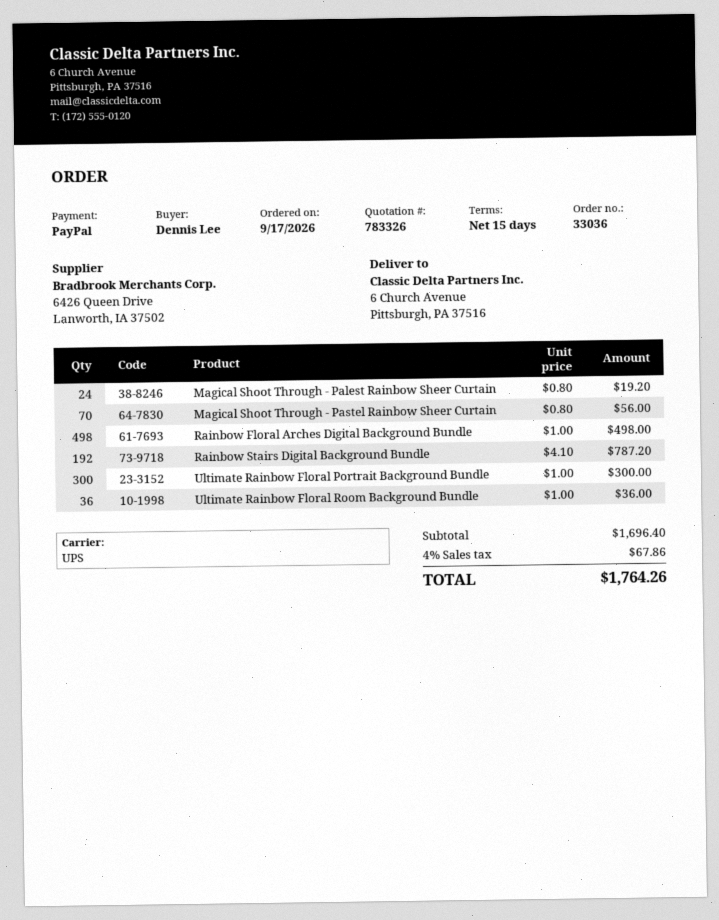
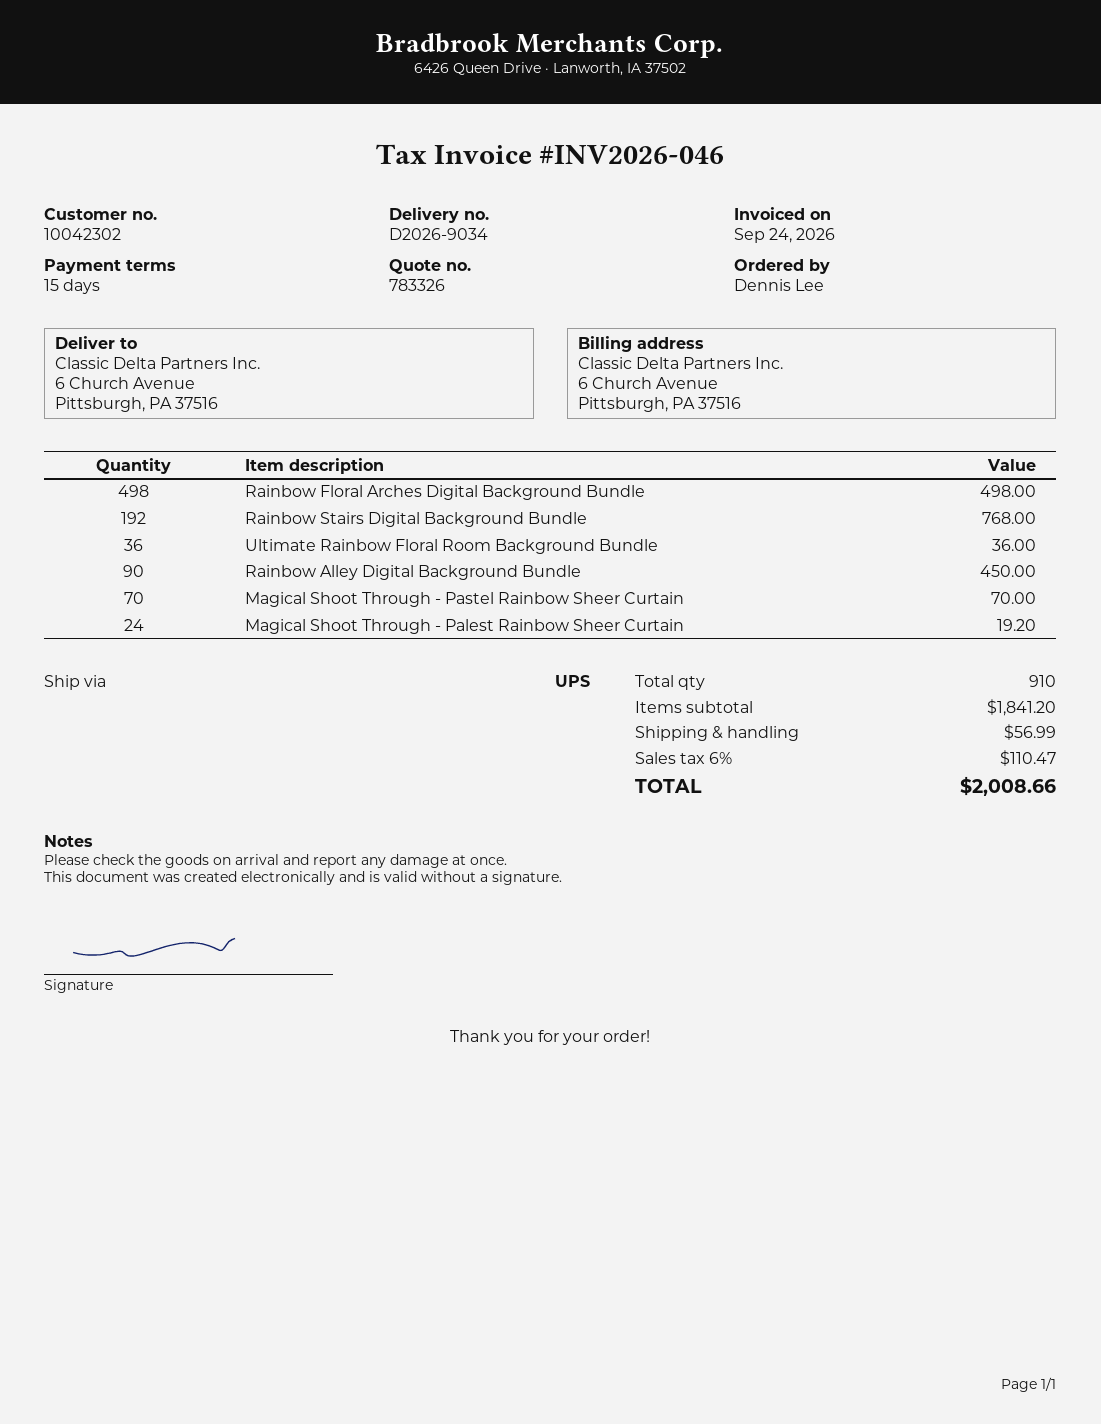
Magical Shoot Through - Pastel Rainbow Sheer Curtain: 70 for 56.00 -> 70 for 70.00
Rainbow Stairs Digital Background Bundle: 192 for 787.20 -> 192 for 768.00
Ultimate Rainbow Floral Portrait Background Bundle: 300 for 300.00 -> none
Rainbow Alley Digital Background Bundle: none -> 90 for 450.00
subtotal: 1696.40 -> 1841.20
shipping: none -> 56.99
tax: 4% = 67.86 -> 6% = 110.47
total: 1764.26 -> 2008.66

